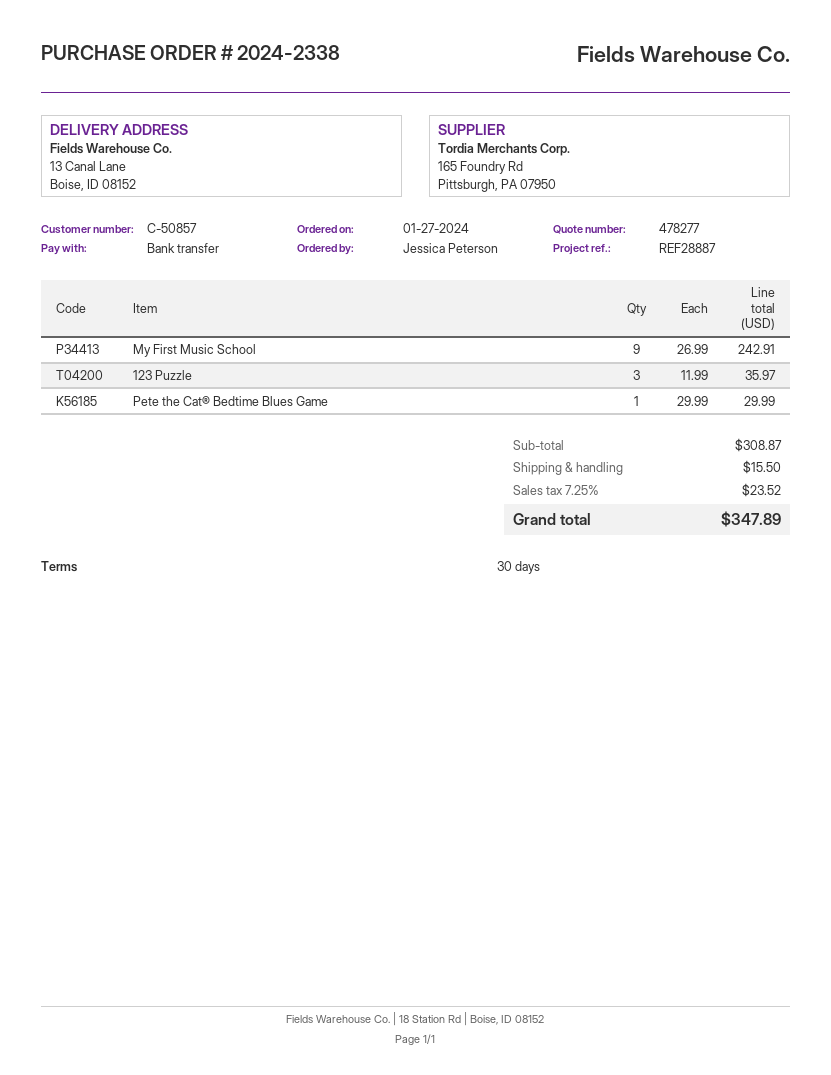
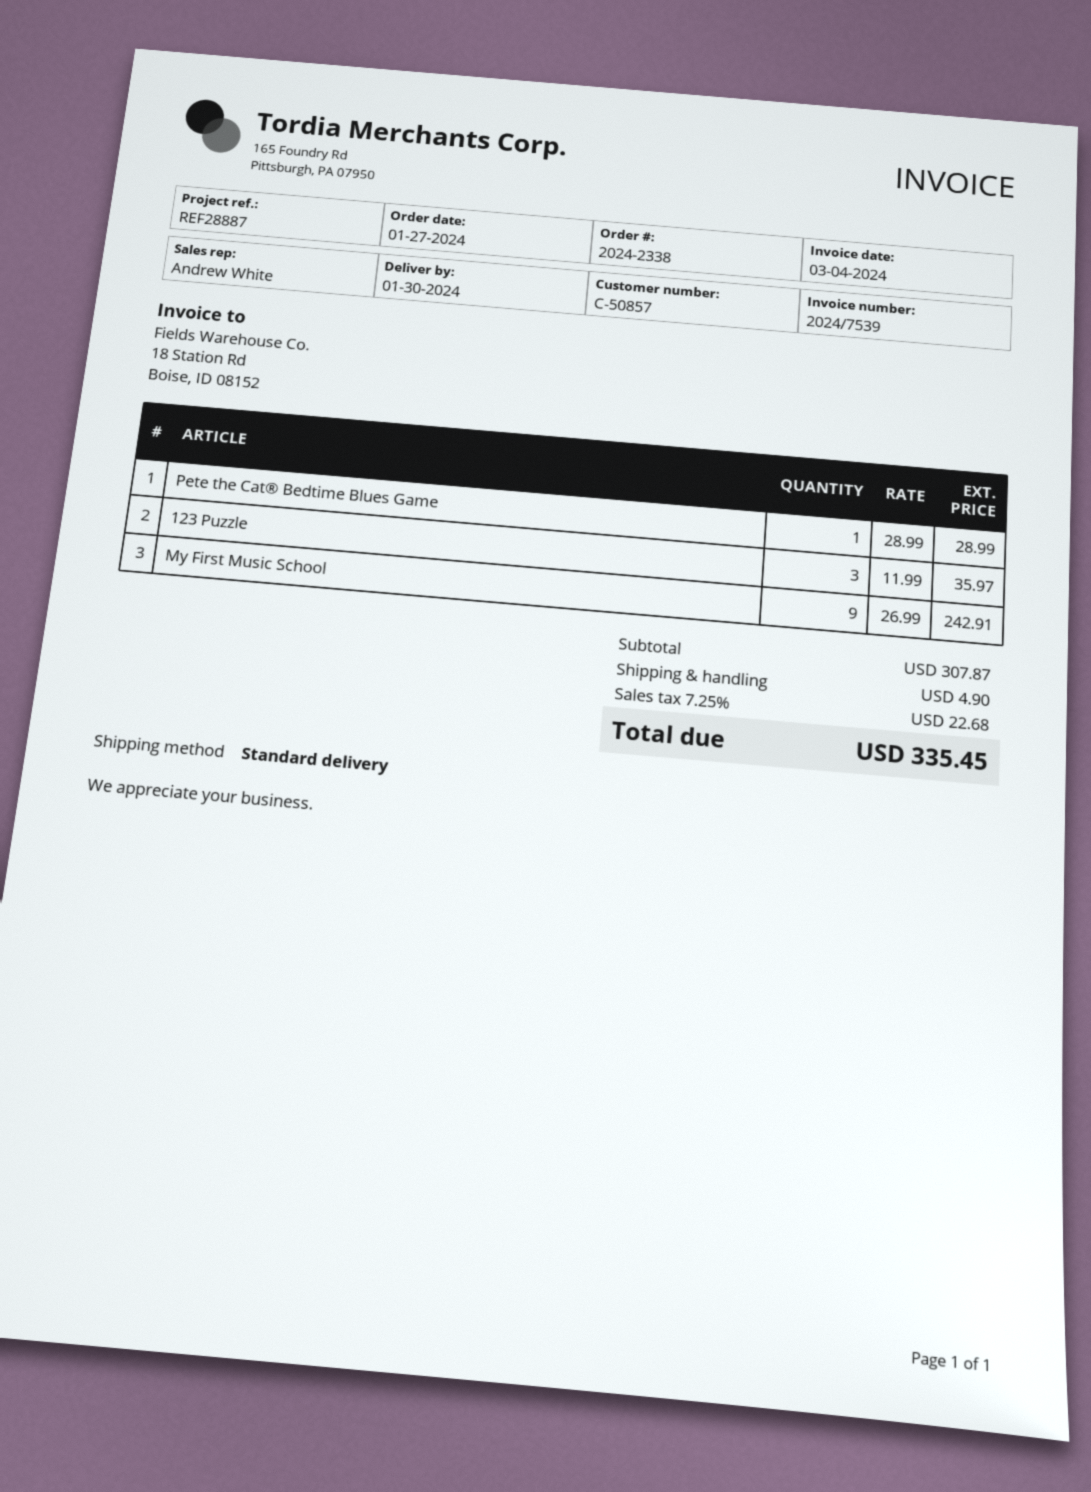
Pete the Cat® Bedtime Blues Game: 1 x 29.99 = 29.99 -> 1 x 28.99 = 28.99
subtotal: 308.87 -> 307.87
shipping: 15.50 -> 4.90
tax: 7.25% = 23.52 -> 7.25% = 22.68
total: 347.89 -> 335.45

